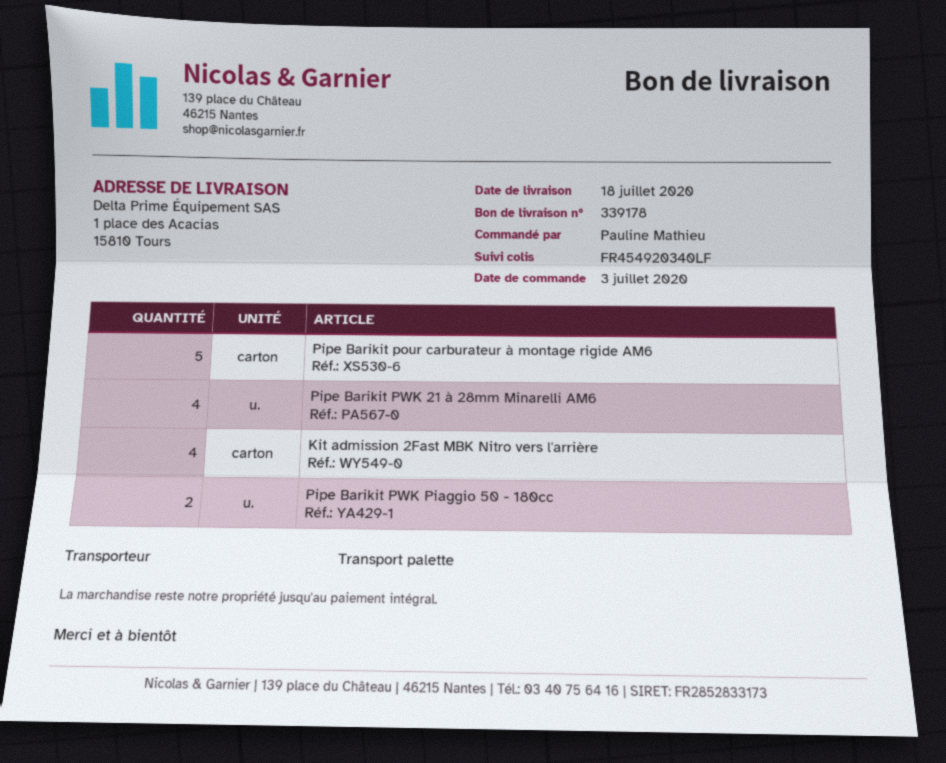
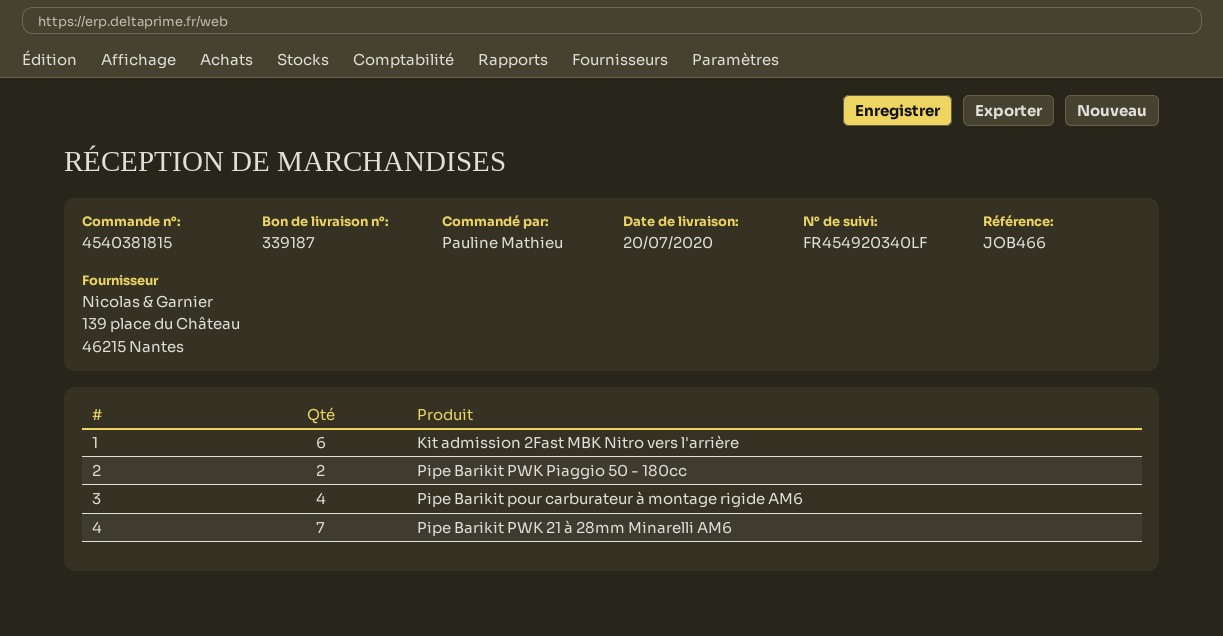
delivery note number: 339178 -> 339187
delivery date: 2020-07-18 -> 2020-07-20
Pipe Barikit pour carburateur à montage rigide AM6: 5 -> 4
Pipe Barikit PWK 21 à 28mm Minarelli AM6: 4 -> 7
Kit admission 2Fast MBK Nitro vers l'arrière: 4 -> 6

